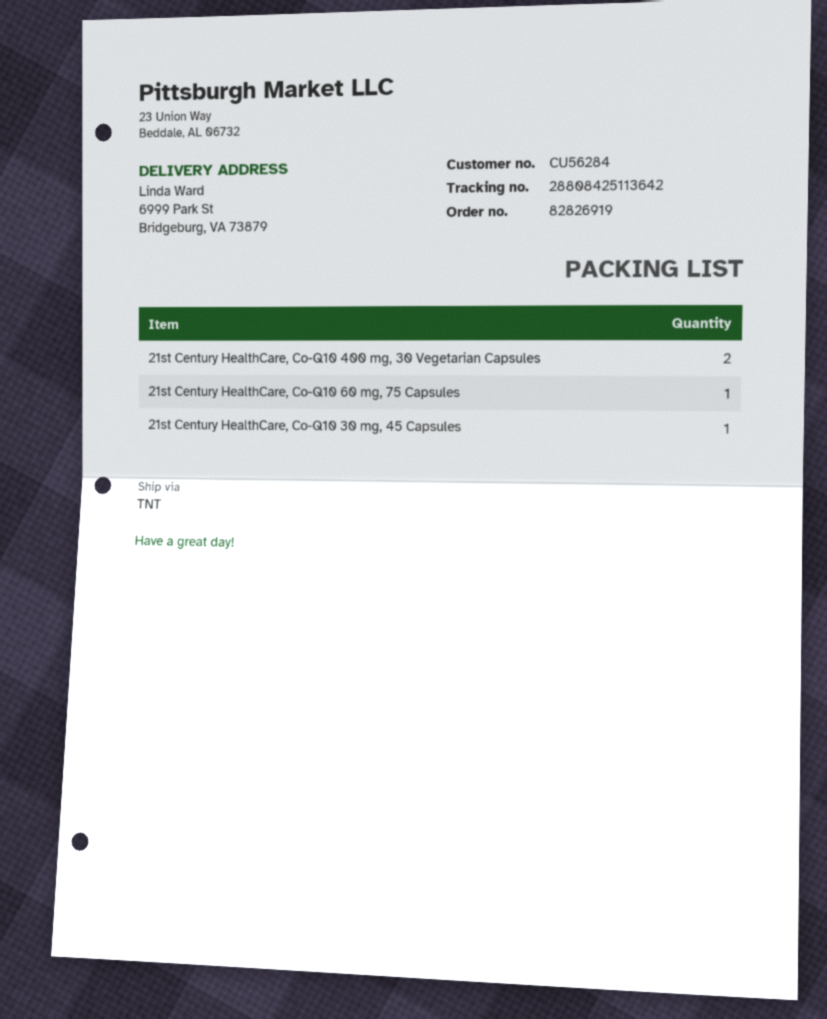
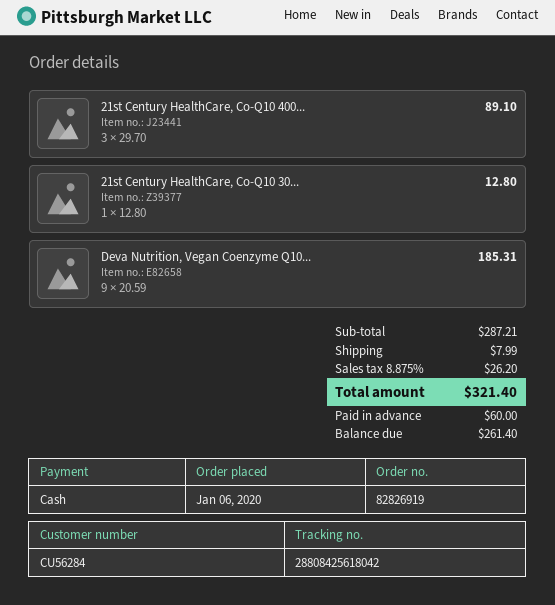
tracking number: 28808425113642 -> 28808425618042
21st Century HealthCare, Co-Q10 400 mg, 30 Vegetarian Capsules: 2 -> 3
21st Century HealthCare, Co-Q10 60 mg, 75 Capsules: 1 -> none
Deva Nutrition, Vegan Coenzyme Q10...: none -> 9

